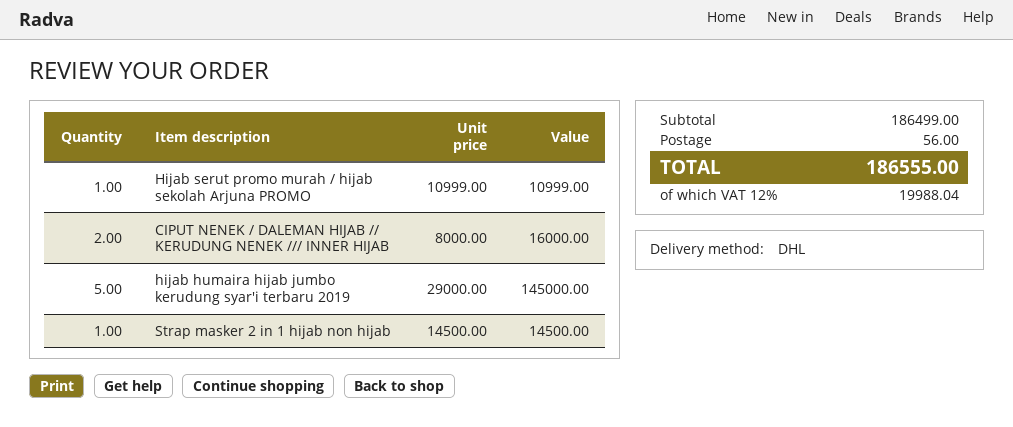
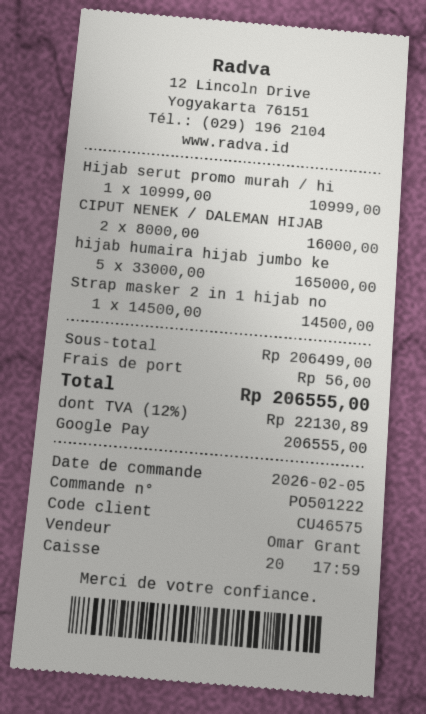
hijab humaira hijab jumbo kerudung syar'i terbaru 2019: 5 x 29000.00 = 145000.00 -> 5 x 33000.00 = 165000.00
subtotal: 186499.00 -> 206499.00
tax: 12% = 19988.04 -> 12% = 22130.89
total: 186555.00 -> 206555.00

